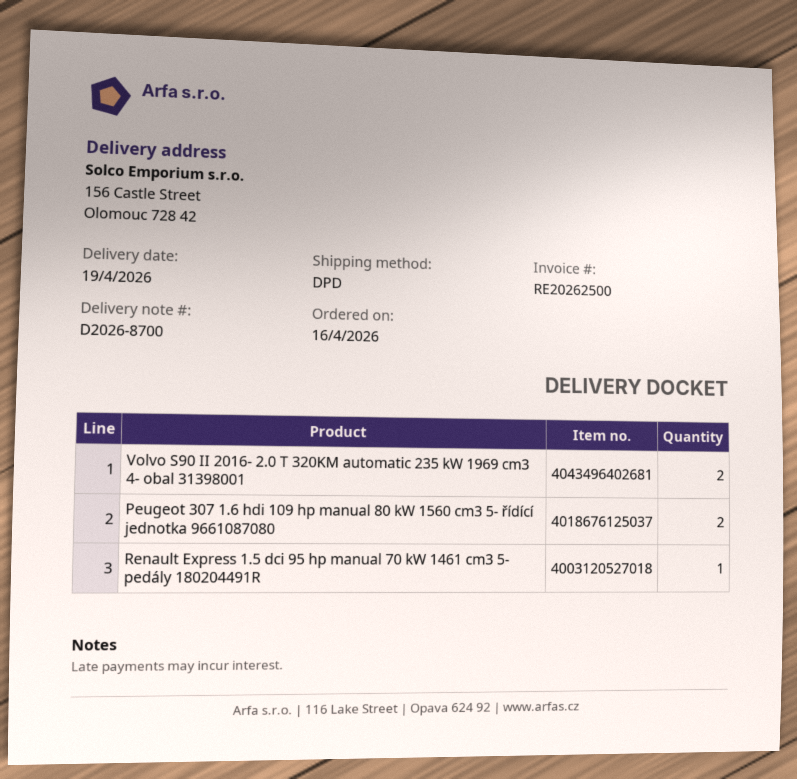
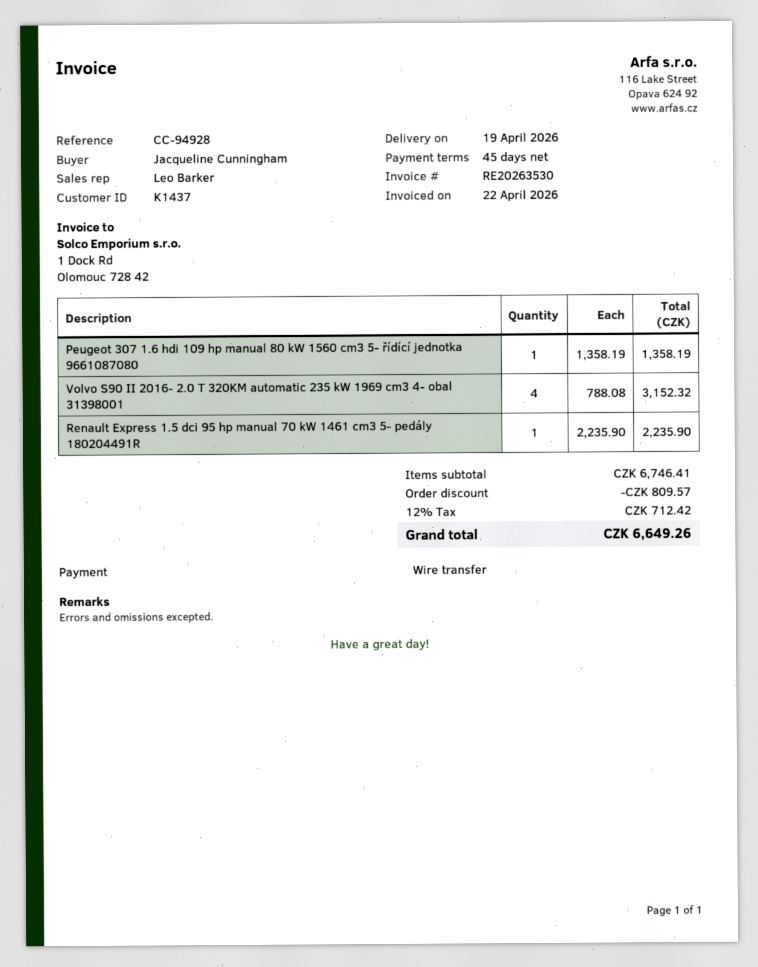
invoice number: RE20262500 -> RE20263530
Volvo S90 II 2016- 2.0 T 320KM automatic 235 kW 1969 cm3 4- obal 31398001: 2 -> 4
Peugeot 307 1.6 hdi 109 hp manual 80 kW 1560 cm3 5- řídící jednotka 9661087080: 2 -> 1

